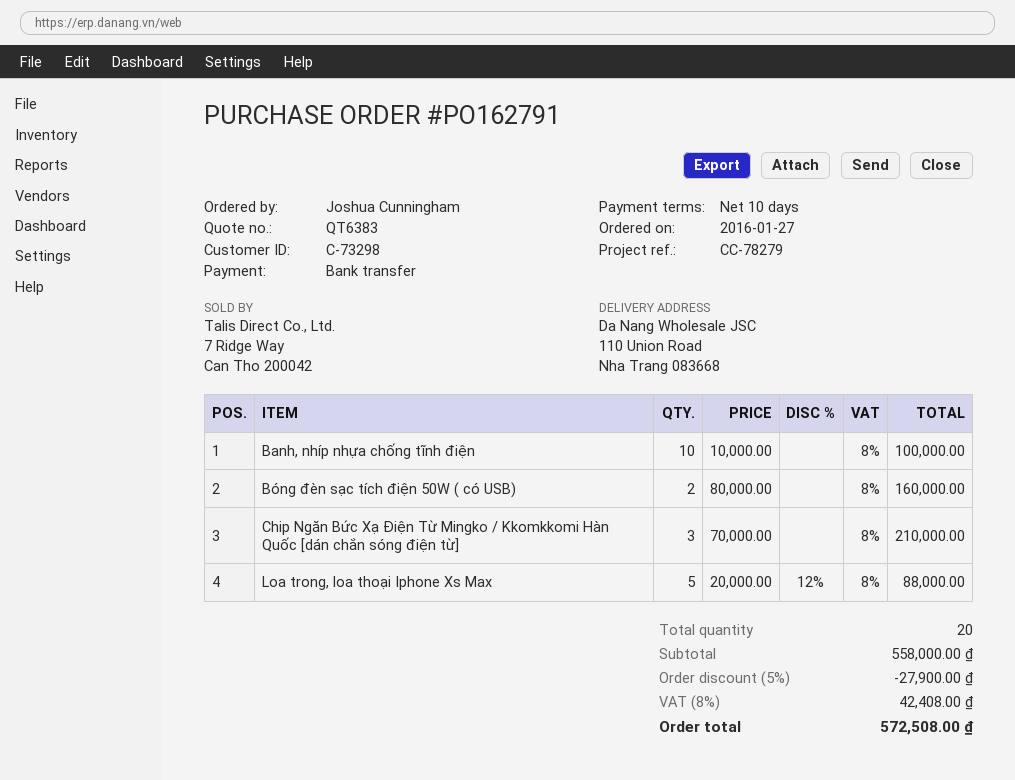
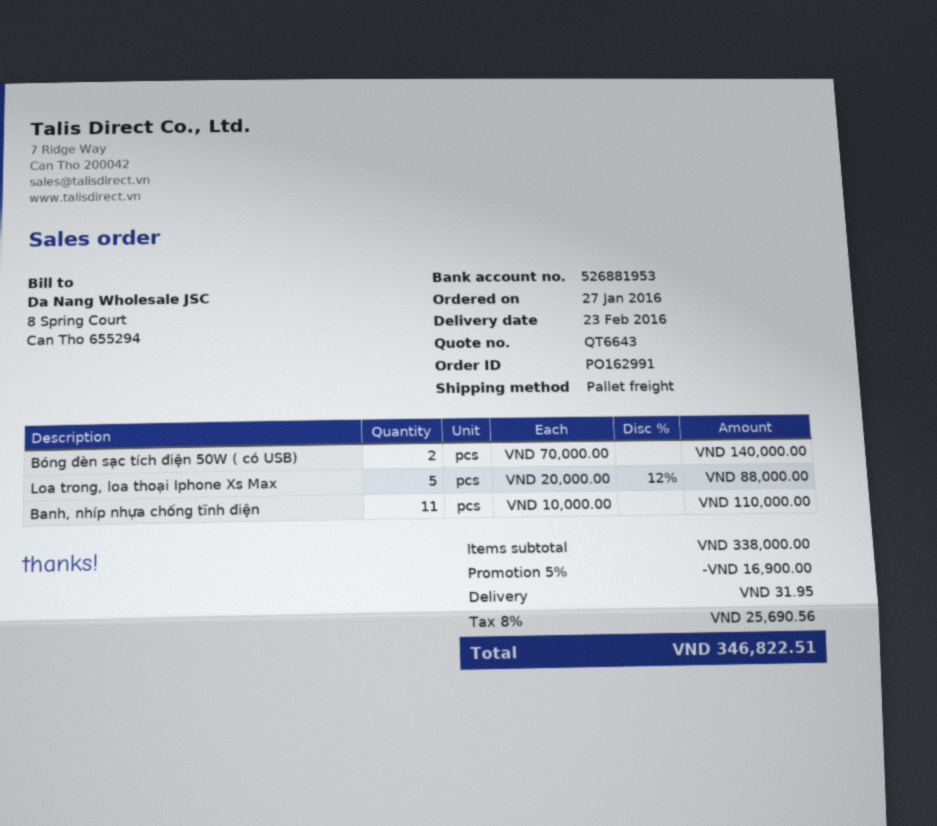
quote number: QT6383 -> QT6643
order number: PO162791 -> PO162991
Banh, nhíp nhựa chống tĩnh điện: 10 x 10000.00 = 100000.00 -> 11 x 10000.00 = 110000.00
Bóng đèn sạc tích điện 50W ( có USB): 2 x 80000.00 = 160000.00 -> 2 x 70000.00 = 140000.00
Chip Ngăn Bức Xạ Điện Từ Mingko / Kkomkkomi Hàn Quốc [dán chắn sóng điện từ]: 3 x 70000.00 = 210000.00 -> none
subtotal: 558000.00 -> 338000.00
discount: 5% = 27900.00 -> 5% = 16900.00
shipping: none -> 31.95
tax: 8% = 42408.00 -> 8% = 25690.56
total: 572508.00 -> 346822.51

